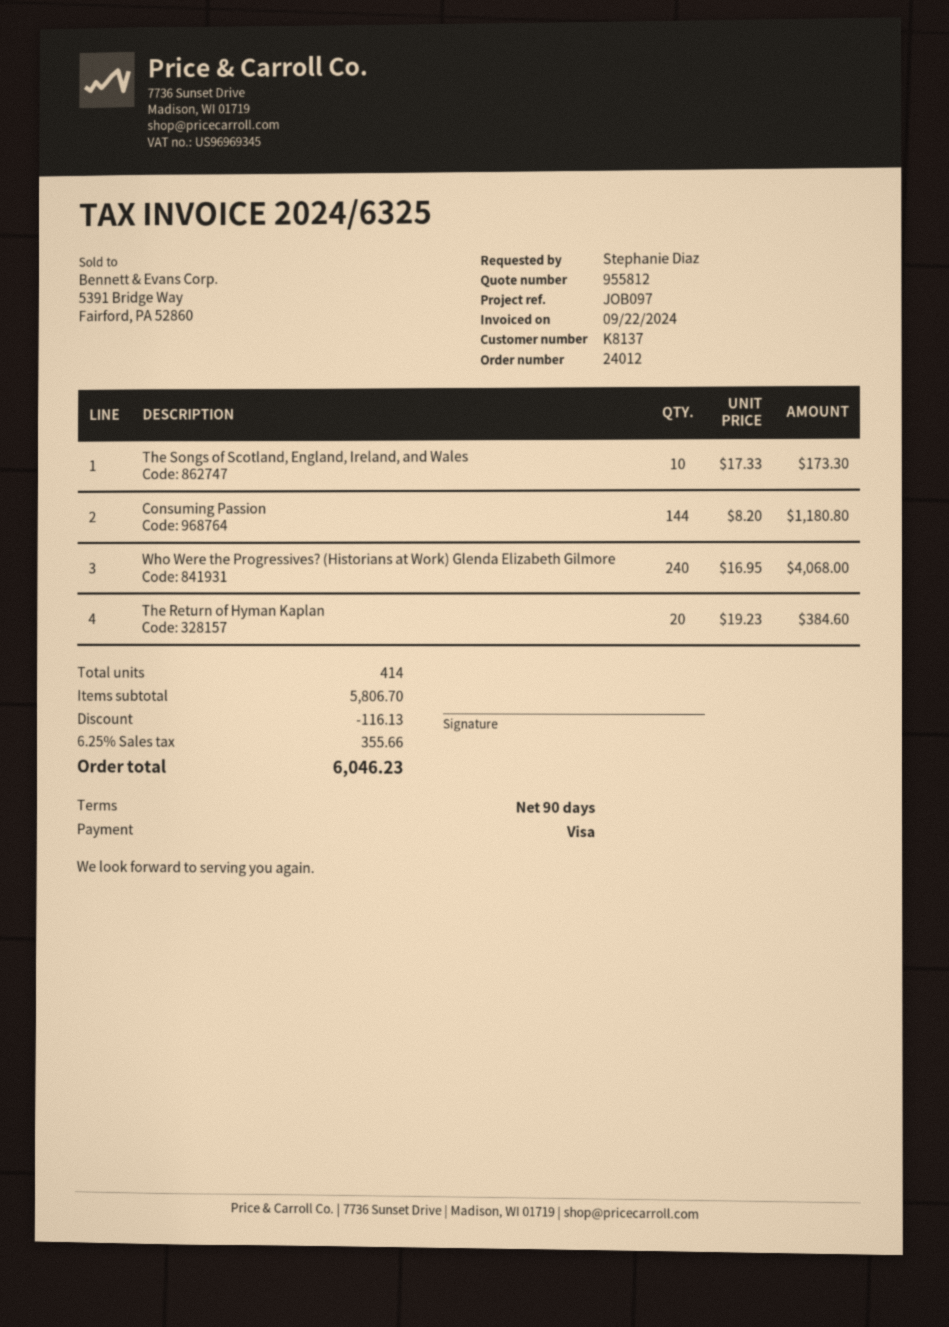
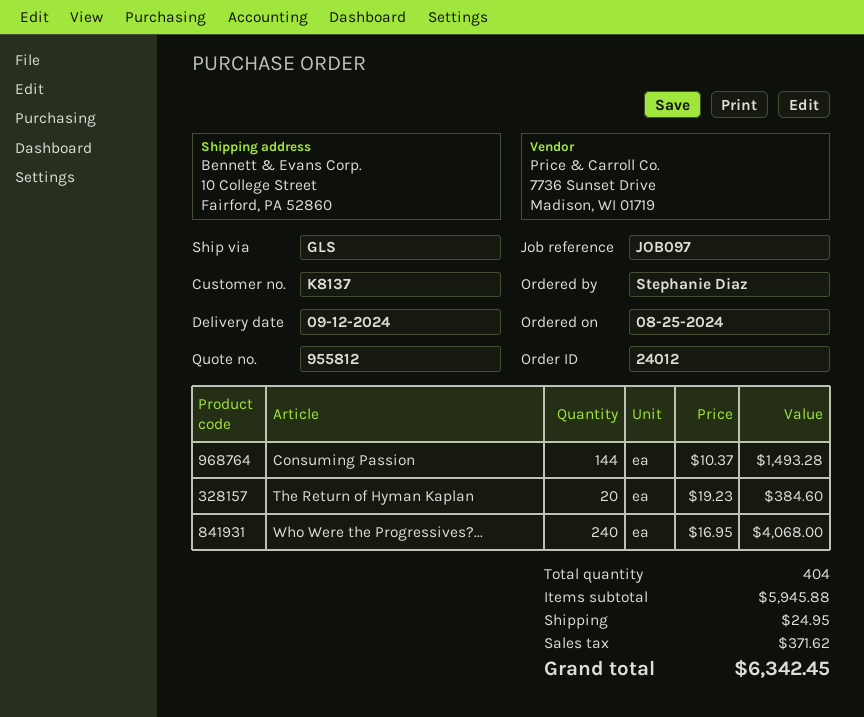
The Songs of Scotland, England, Ireland, and Wales: 10 x 17.33 = 173.30 -> none
Consuming Passion: 144 x 8.20 = 1180.80 -> 144 x 10.37 = 1493.28
total quantity: 414 -> 404
subtotal: 5806.70 -> 5945.88
discount: 116.13 -> none
shipping: none -> 24.95
tax: 355.66 -> 371.62
total: 6046.23 -> 6342.45

